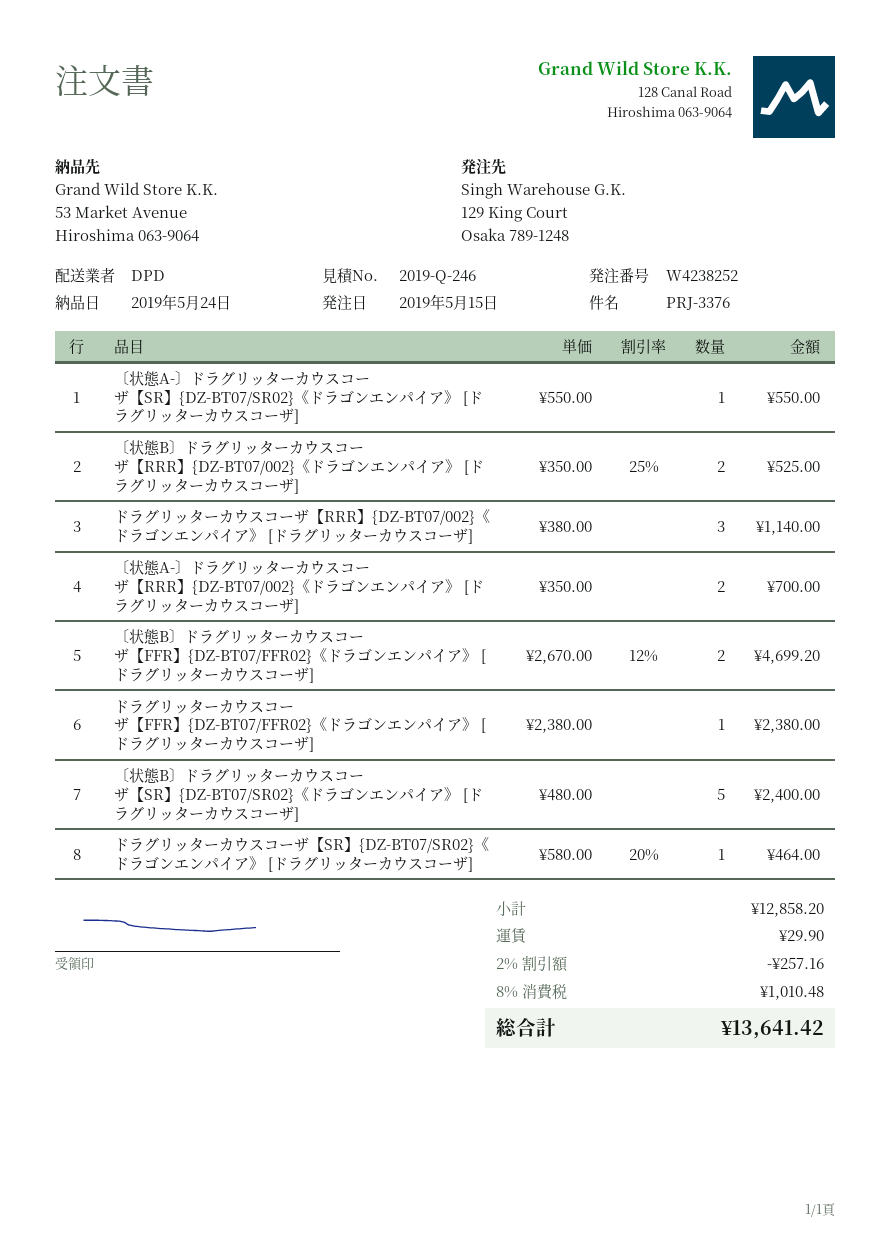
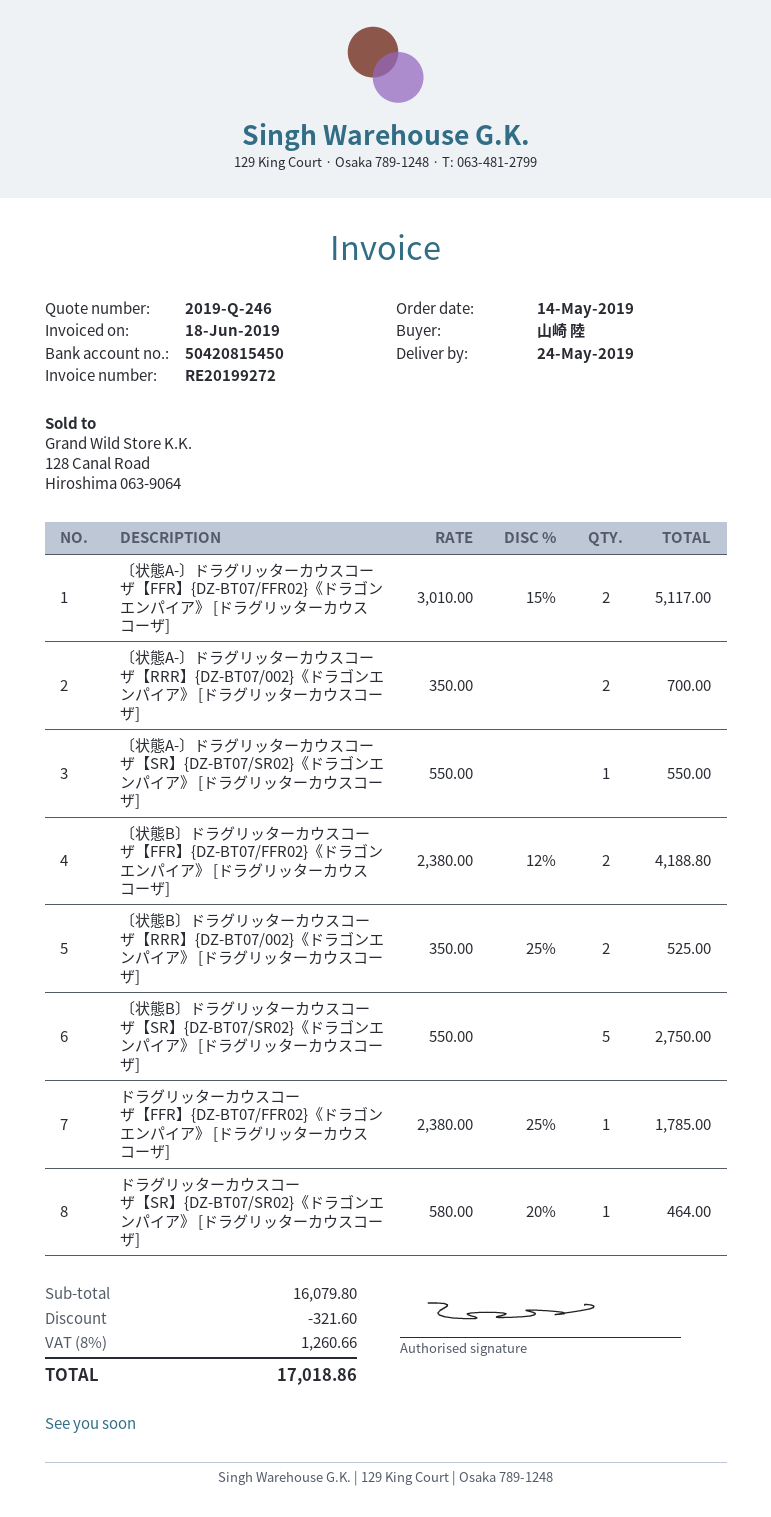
order date: 2019-05-15 -> 2019-05-14
ドラグリッターカウスコーザ【RRR】{DZ-BT07/002}《ドラゴンエンパイア》 [ドラグリッターカウスコーザ]: 3 x 380.00 = 1140.00 -> none
〔状態B〕ドラグリッターカウスコーザ【FFR】{DZ-BT07/FFR02}《ドラゴンエンパイア》 [ドラグリッターカウスコーザ]: 2 x 2670.00 - 12% = 4699.20 -> 2 x 2380.00 - 12% = 4188.80
ドラグリッターカウスコーザ【FFR】{DZ-BT07/FFR02}《ドラゴンエンパイア》 [ドラグリッターカウスコーザ]: 1 x 2380.00 = 2380.00 -> 1 x 2380.00 - 25% = 1785.00
〔状態B〕ドラグリッターカウスコーザ【SR】{DZ-BT07/SR02}《ドラゴンエンパイア》 [ドラグリッターカウスコーザ]: 5 x 480.00 = 2400.00 -> 5 x 550.00 = 2750.00
〔状態A-〕ドラグリッターカウスコーザ【FFR】{DZ-BT07/FFR02}《ドラゴンエンパイア》 [ドラグリッターカウスコーザ]: none -> 2 x 3010.00 - 15% = 5117.00
subtotal: 12858.20 -> 16079.80
discount: 257.16 -> 321.60
shipping: 29.90 -> none
tax: 8% = 1010.48 -> 8% = 1260.66
total: 13641.42 -> 17018.86

